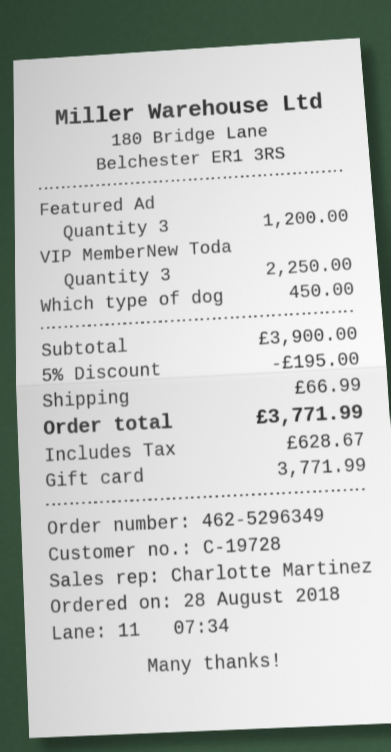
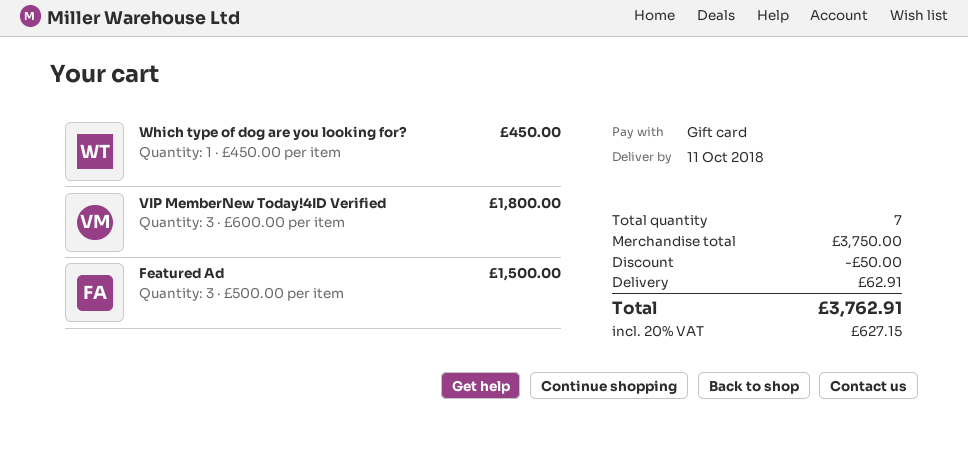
Featured Ad: 3 for 1200.00 -> 3 for 1500.00
VIP MemberNew Toda: 3 for 2250.00 -> 3 for 1800.00
subtotal: 3900.00 -> 3750.00
discount: 195.00 -> 50.00
shipping: 66.99 -> 62.91
tax: 628.67 -> 627.15
total: 3771.99 -> 3762.91

